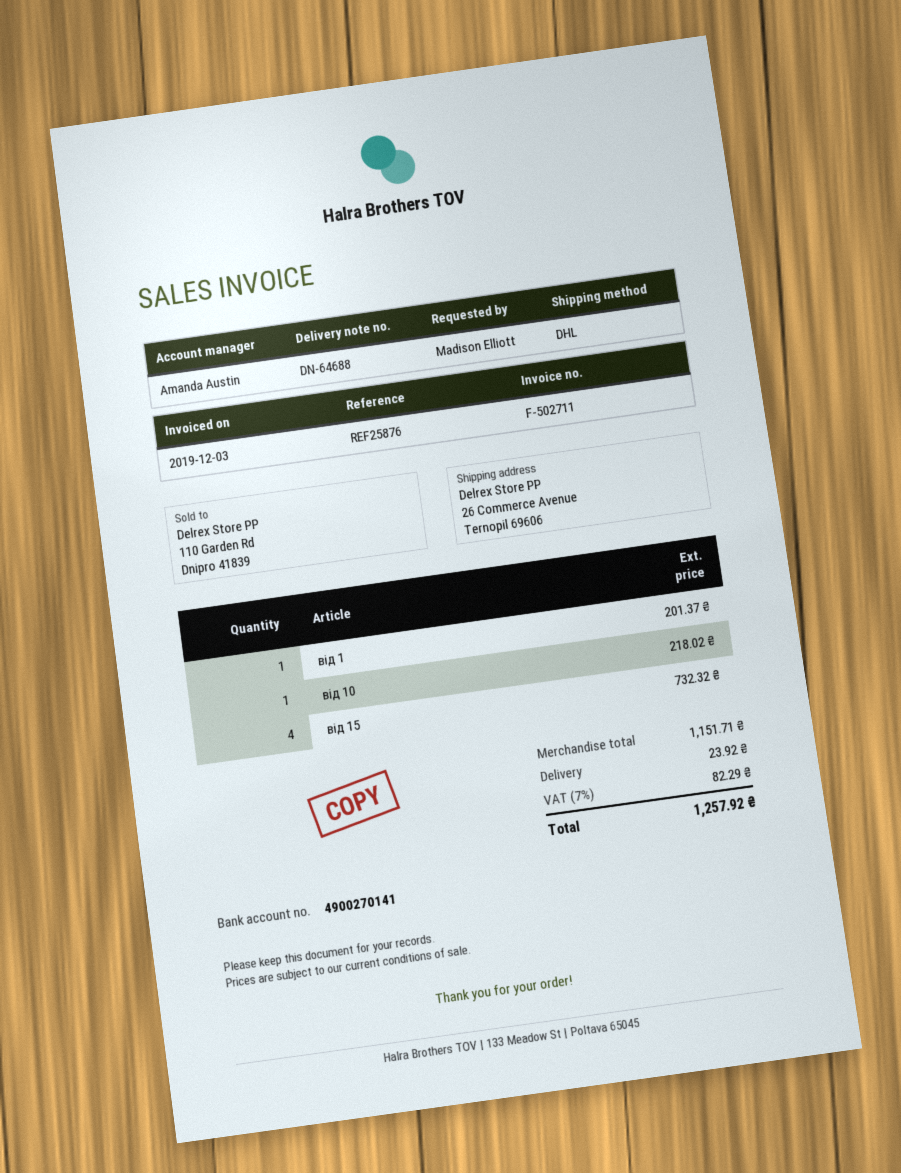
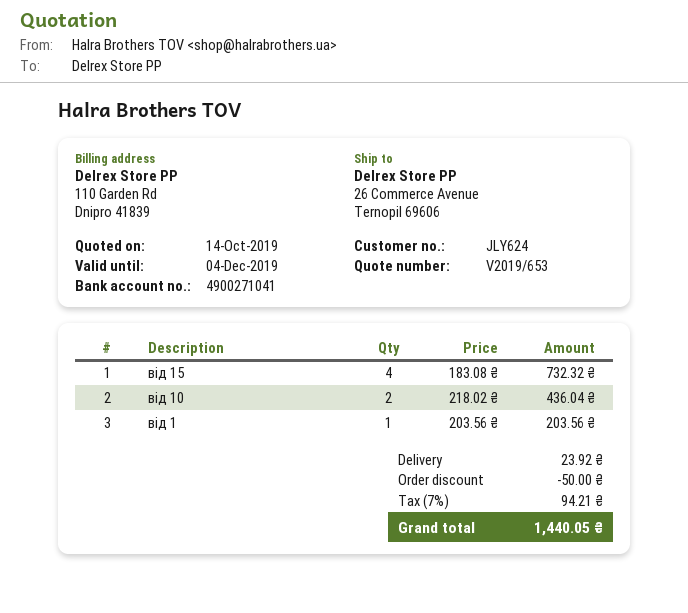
bank account: 4900270141 -> 4900271041
від 1: 1 for 201.37 -> 1 for 203.56
від 10: 1 for 218.02 -> 2 for 436.04
discount: none -> 50.00
tax: 7% = 82.29 -> 7% = 94.21
total: 1257.92 -> 1440.05

